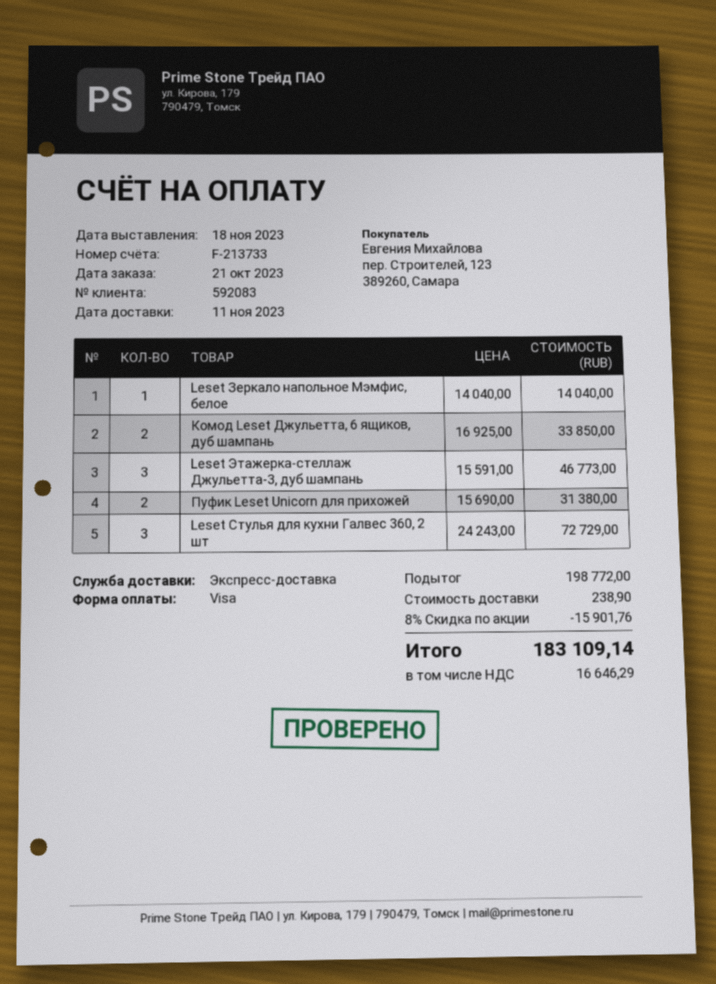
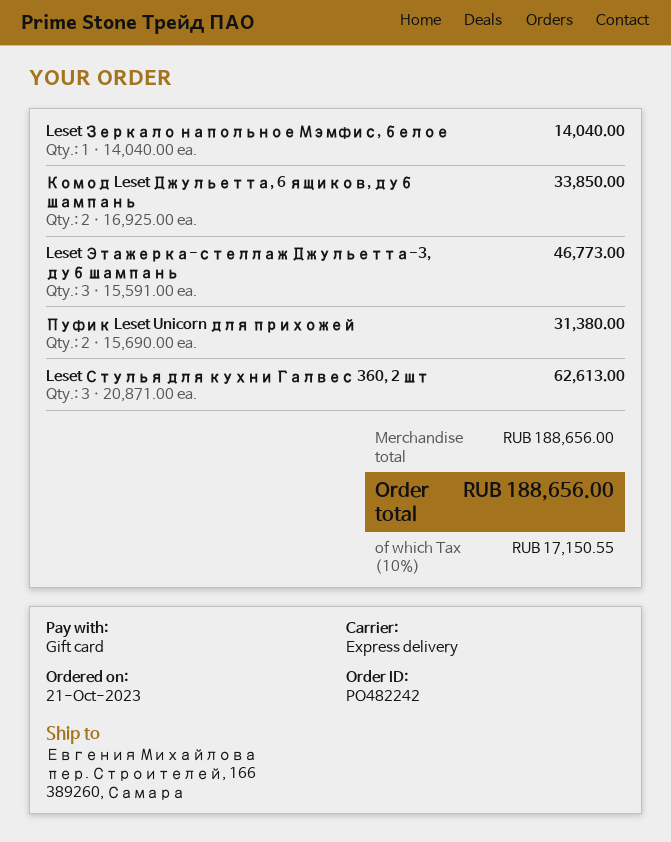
payment method: Visa -> gift card
Leset Стулья для кухни Галвес 360, 2 шт: 3 x 24243.00 = 72729.00 -> 3 x 20871.00 = 62613.00
subtotal: 198772.00 -> 188656.00
discount: 8% = 15901.76 -> none
shipping: 238.90 -> none
tax: 16646.29 -> 17150.55
total: 183109.14 -> 188656.00

